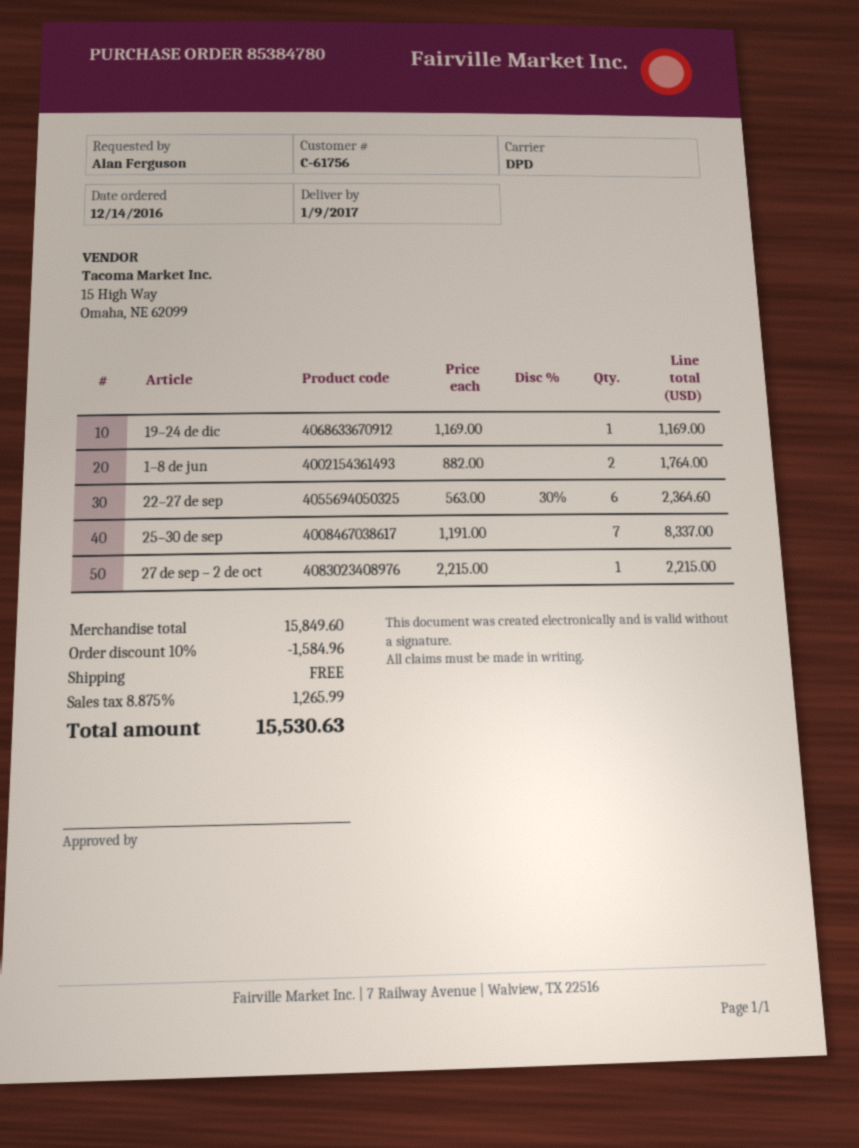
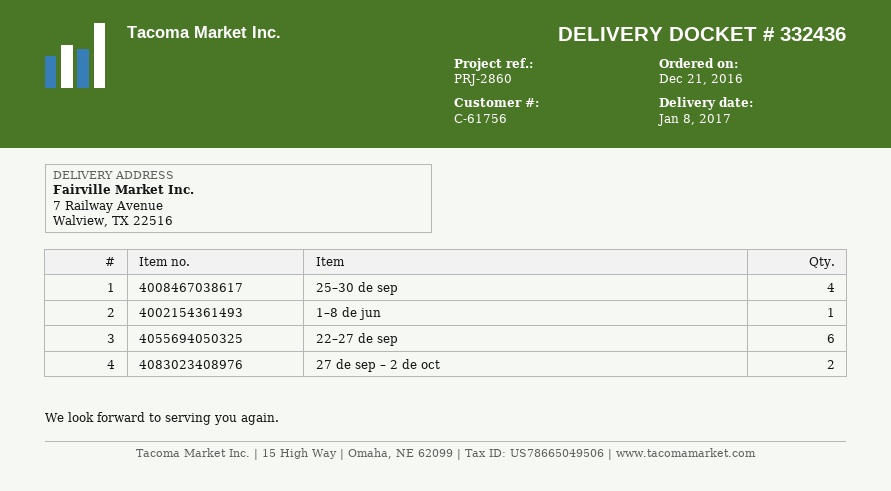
order date: 2016-12-14 -> 2016-12-21
delivery date: 2017-01-09 -> 2017-01-08
19–24 de dic: 1 -> none
1–8 de jun: 2 -> 1
25–30 de sep: 7 -> 4
27 de sep – 2 de oct: 1 -> 2

